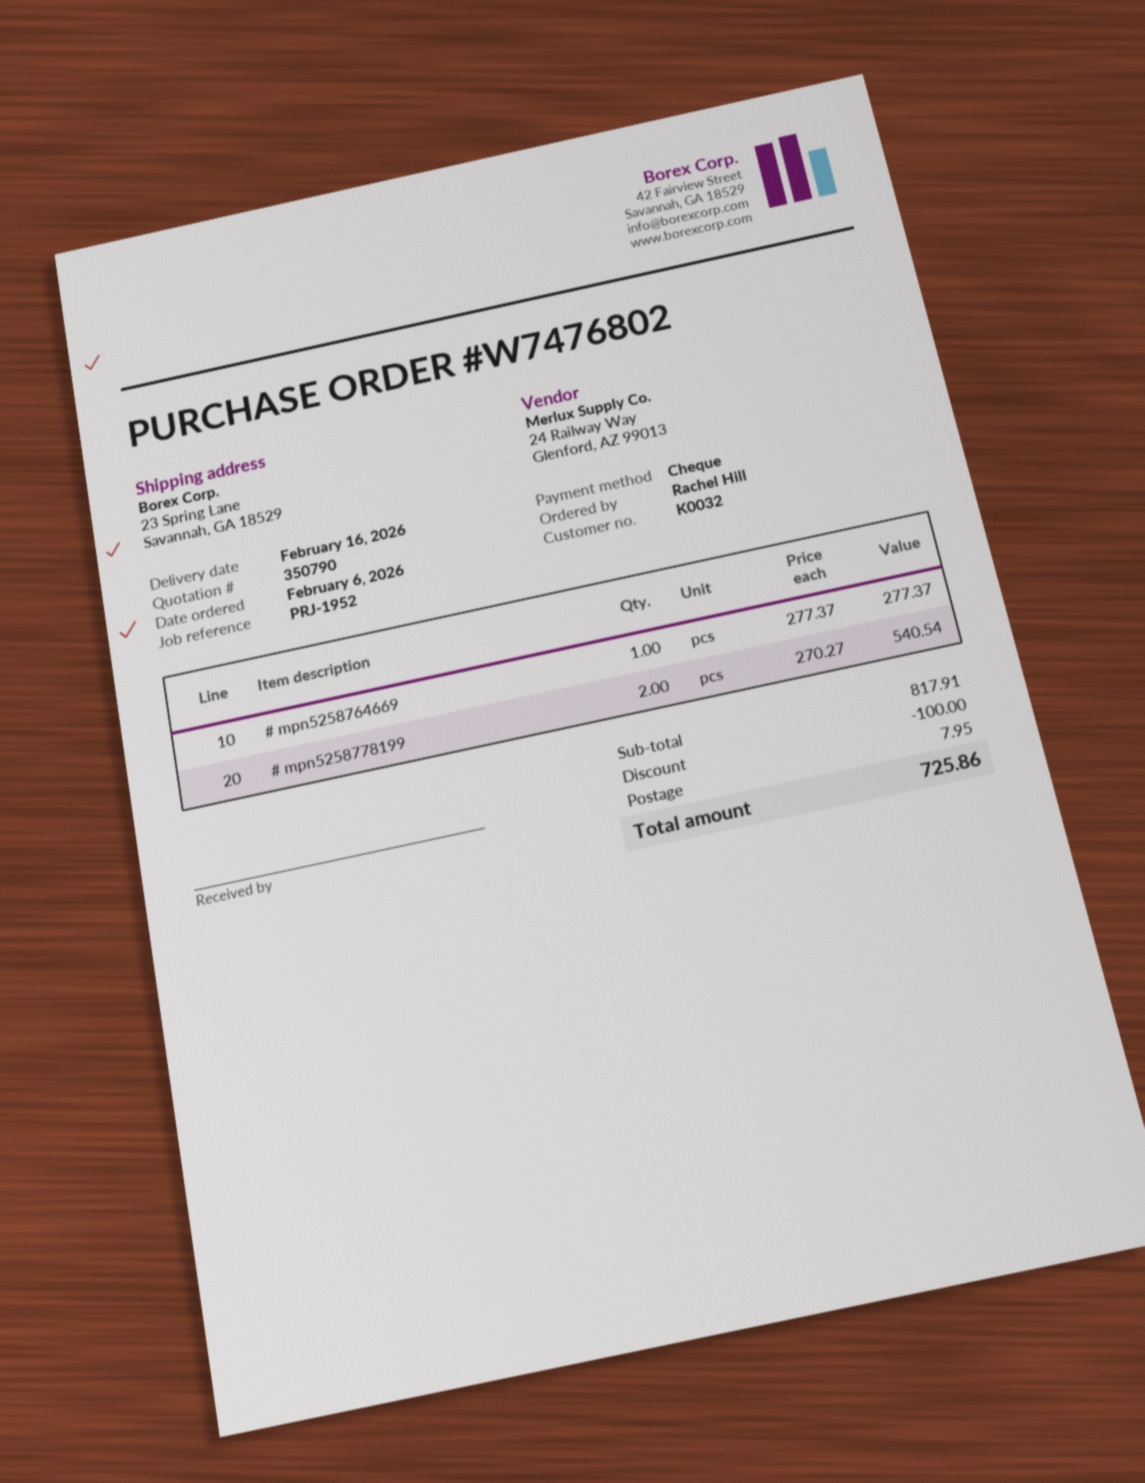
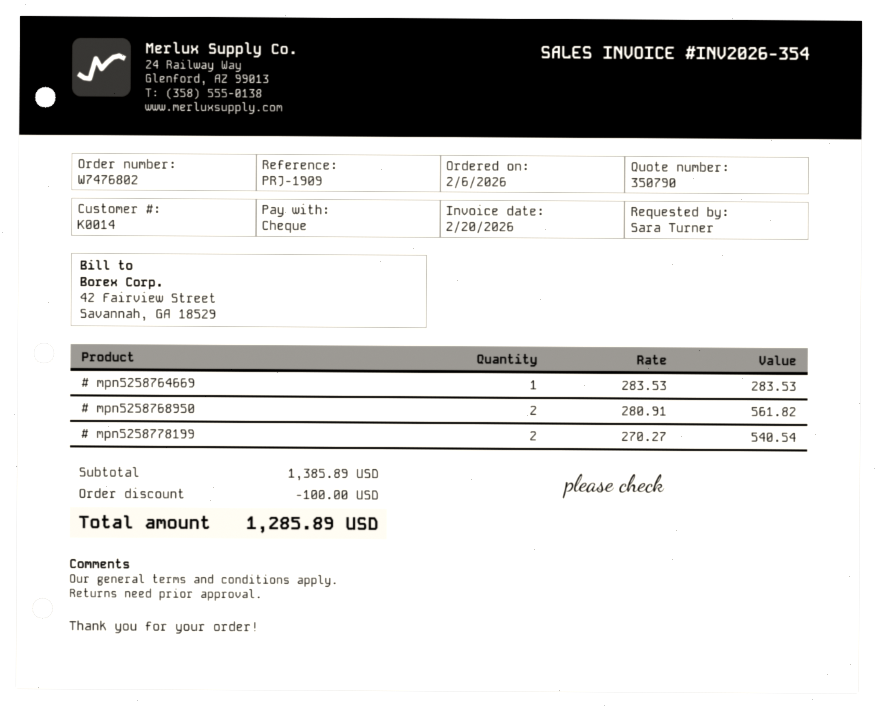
customer number: K0032 -> K0014
reference: PRJ-1952 -> PRJ-1909
ordered by: Rachel Hill -> Sara Turner
# mpn5258764669: 1 x 277.37 = 277.37 -> 1 x 283.53 = 283.53
# mpn5258768950: none -> 2 x 280.91 = 561.82
subtotal: 817.91 -> 1385.89
shipping: 7.95 -> none
total: 725.86 -> 1285.89

